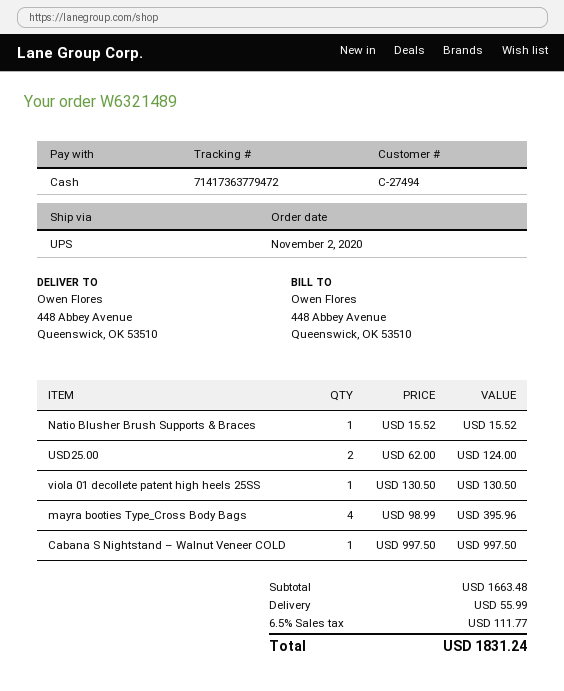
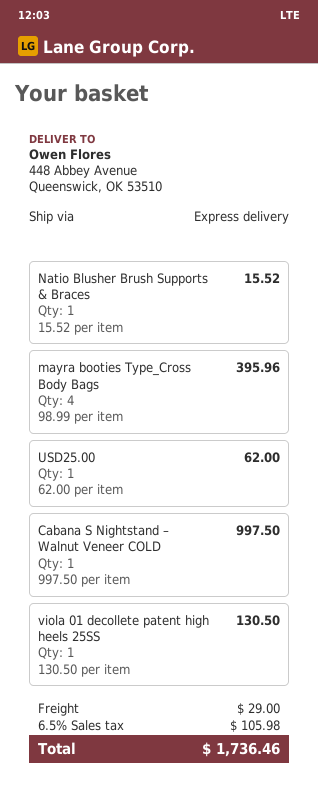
shipping method: UPS -> express
USD25.00: 2 x 62.00 = 124.00 -> 1 x 62.00 = 62.00
shipping: 55.99 -> 29.00
tax: 6.5% = 111.77 -> 6.5% = 105.98
total: 1831.24 -> 1736.46

